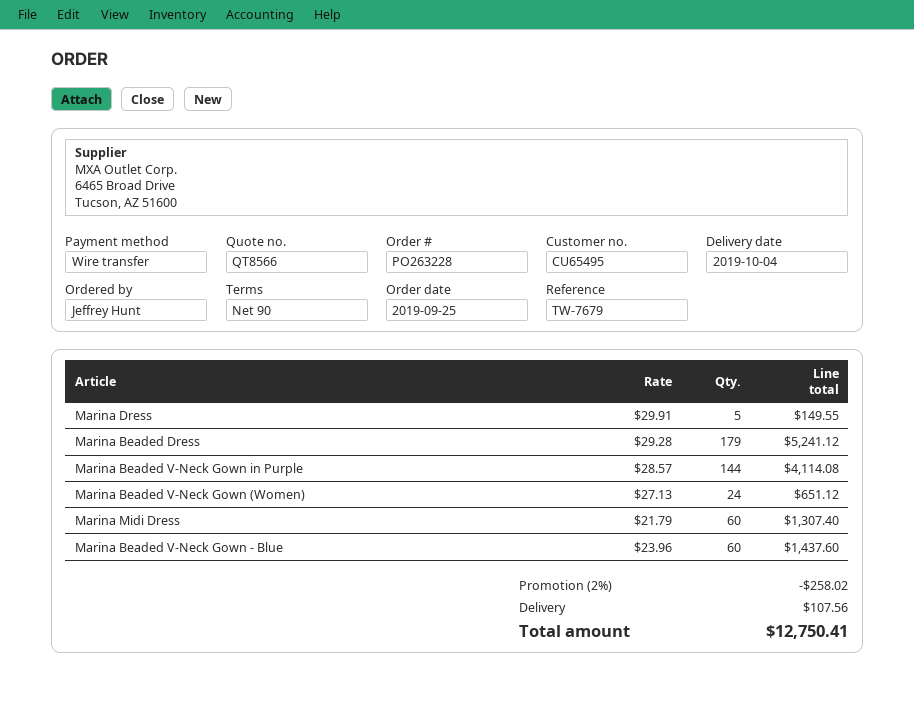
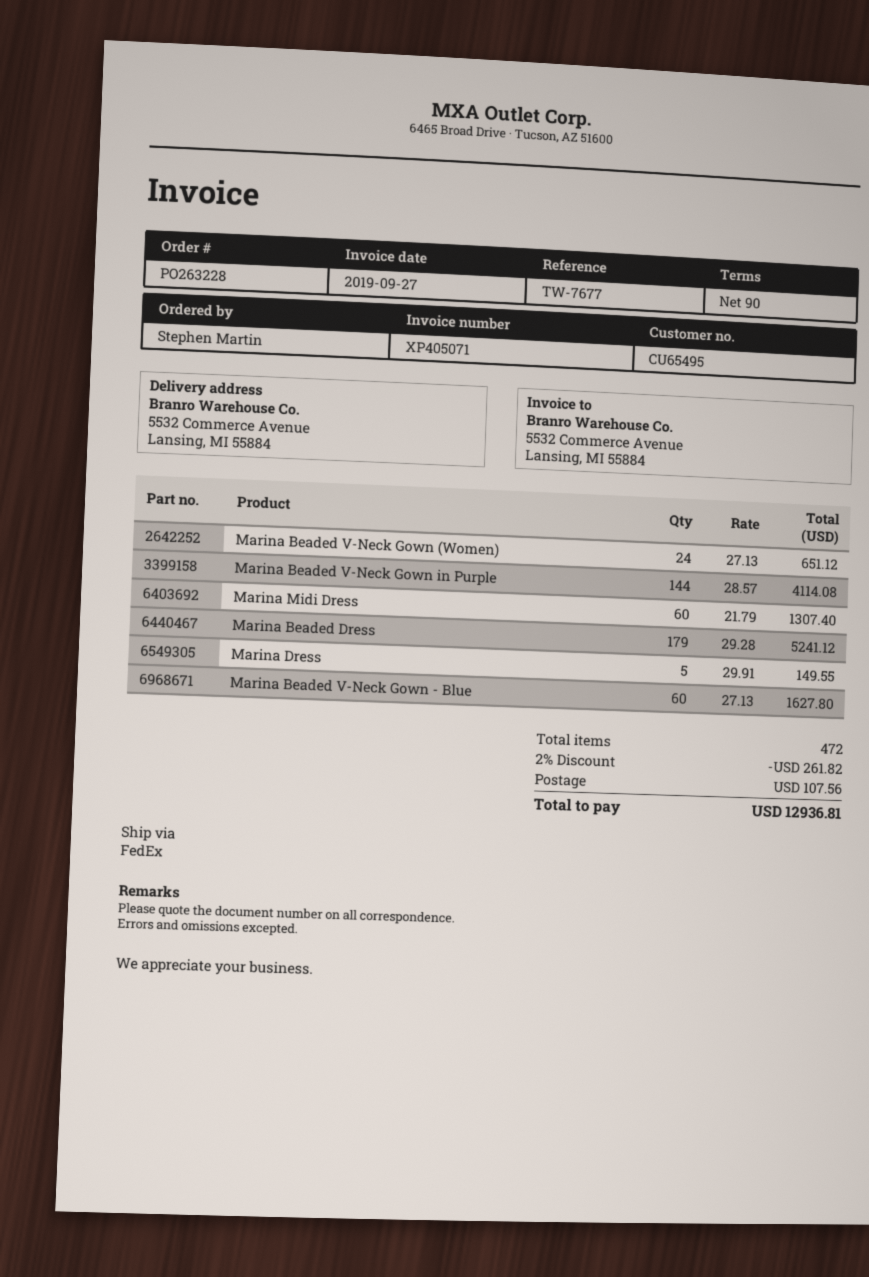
reference: TW-7679 -> TW-7677
ordered by: Jeffrey Hunt -> Stephen Martin
Marina Beaded V-Neck Gown - Blue: 60 x 23.96 = 1437.60 -> 60 x 27.13 = 1627.80
discount: 2% = 258.02 -> 2% = 261.82
total: 12750.41 -> 12936.81

